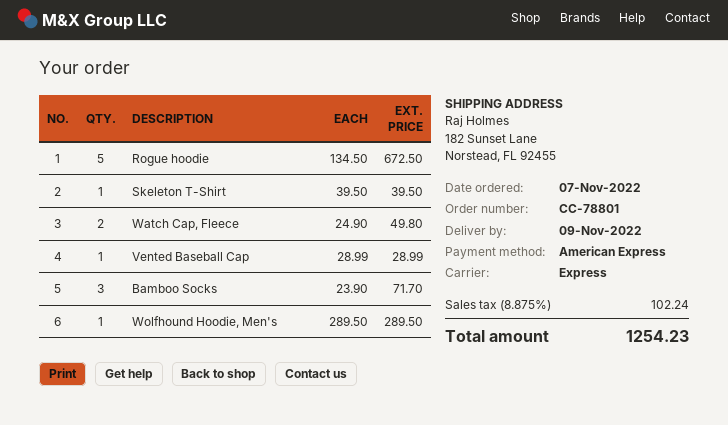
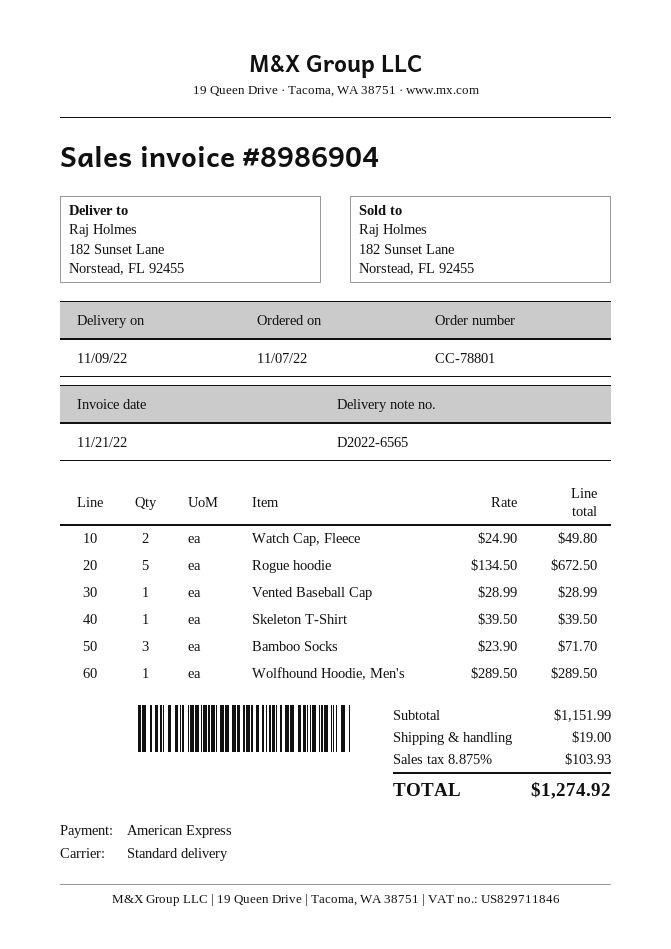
shipping method: express -> standard
shipping: none -> 19.00
tax: 8.875% = 102.24 -> 8.875% = 103.93
total: 1254.23 -> 1274.92

